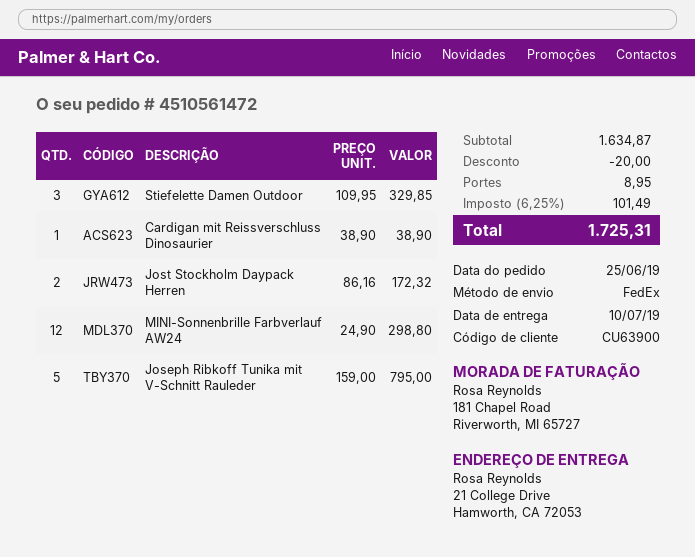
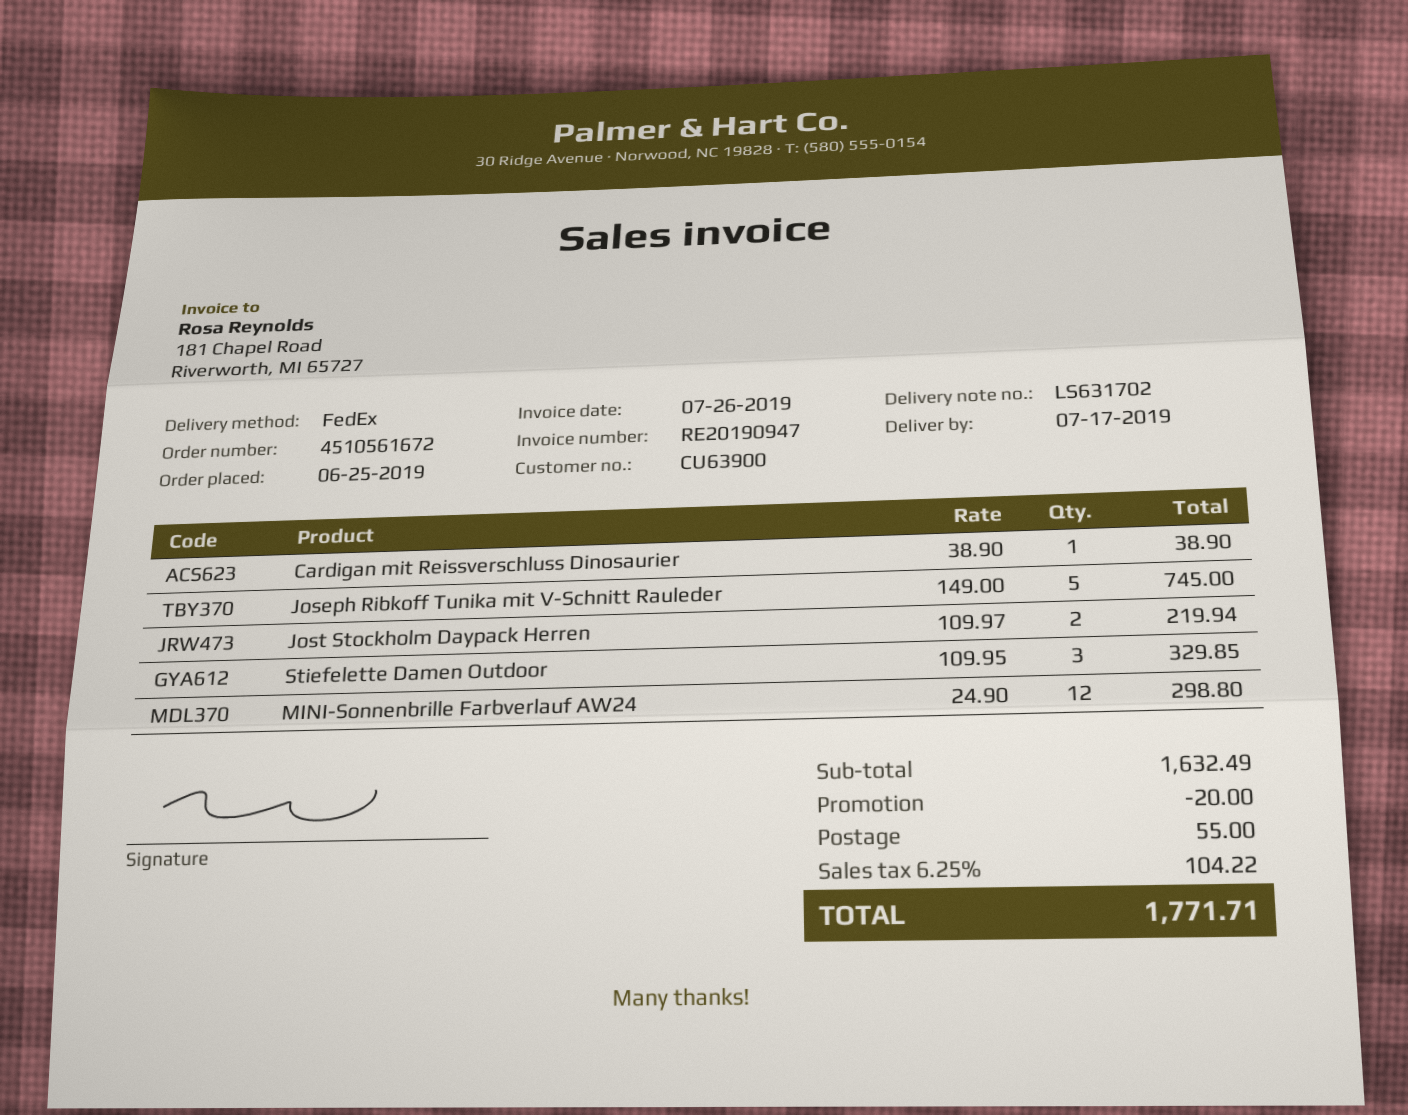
order number: 4510561472 -> 4510561672
delivery date: 2019-07-10 -> 2019-07-17
Jost Stockholm Daypack Herren: 2 x 86.16 = 172.32 -> 2 x 109.97 = 219.94
Joseph Ribkoff Tunika mit V-Schnitt Rauleder: 5 x 159.00 = 795.00 -> 5 x 149.00 = 745.00
subtotal: 1634.87 -> 1632.49
shipping: 8.95 -> 55.00
tax: 6.25% = 101.49 -> 6.25% = 104.22
total: 1725.31 -> 1771.71

